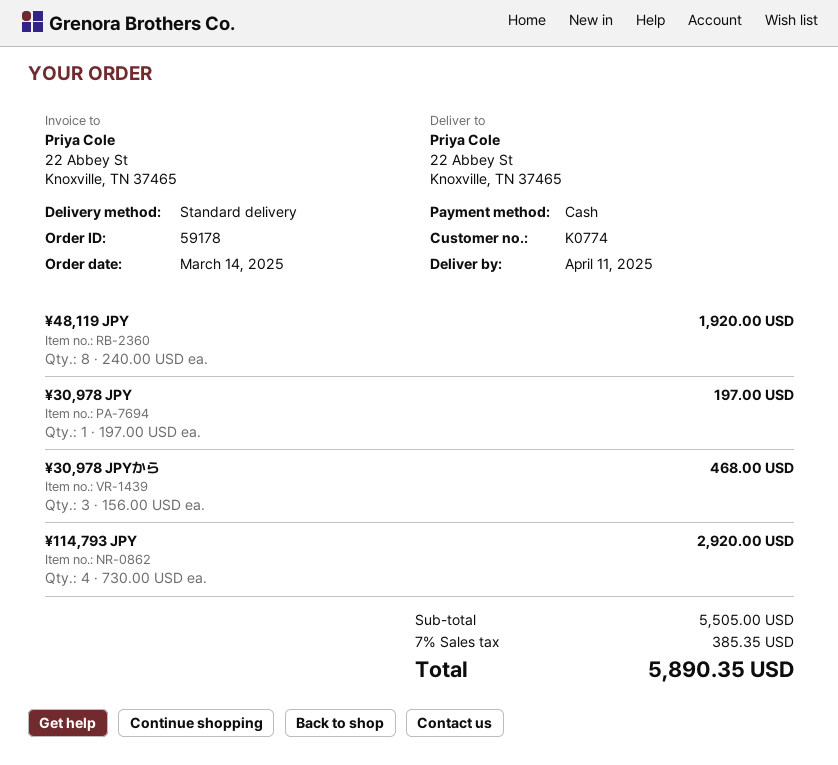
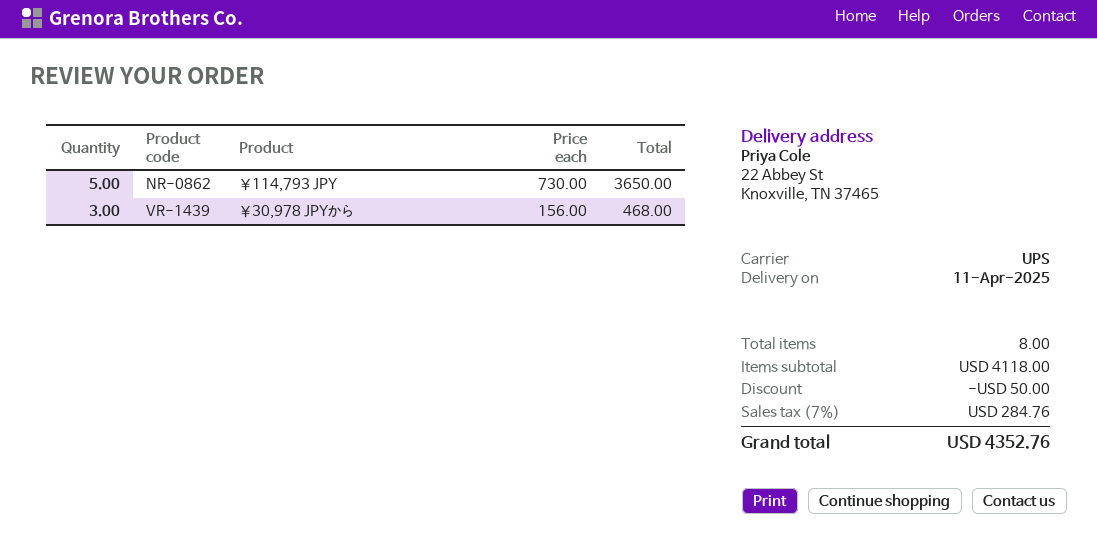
shipping method: standard -> UPS
¥48,119 JPY: 8 x 240.00 = 1920.00 -> none
¥30,978 JPY: 1 x 197.00 = 197.00 -> none
¥114,793 JPY: 4 x 730.00 = 2920.00 -> 5 x 730.00 = 3650.00
subtotal: 5505.00 -> 4118.00
discount: none -> 50.00
tax: 7% = 385.35 -> 7% = 284.76
total: 5890.35 -> 4352.76

